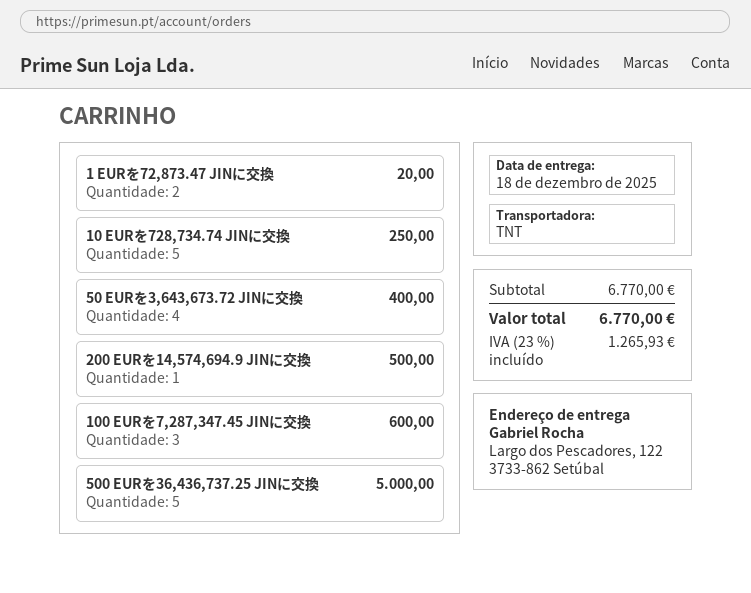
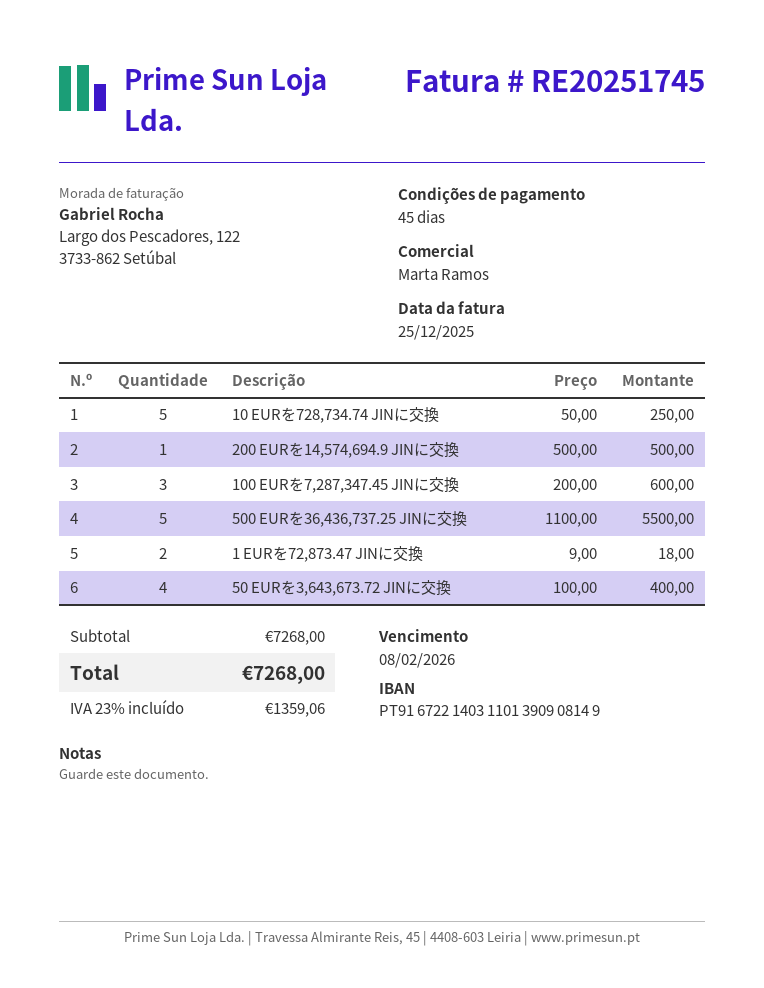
1 EURを72,873.47 JINに交換: 2 for 20.00 -> 2 for 18.00
500 EURを36,436,737.25 JINに交換: 5 for 5000.00 -> 5 for 5500.00
subtotal: 6770.00 -> 7268.00
tax: 23% = 1265.93 -> 23% = 1359.06
total: 6770.00 -> 7268.00

